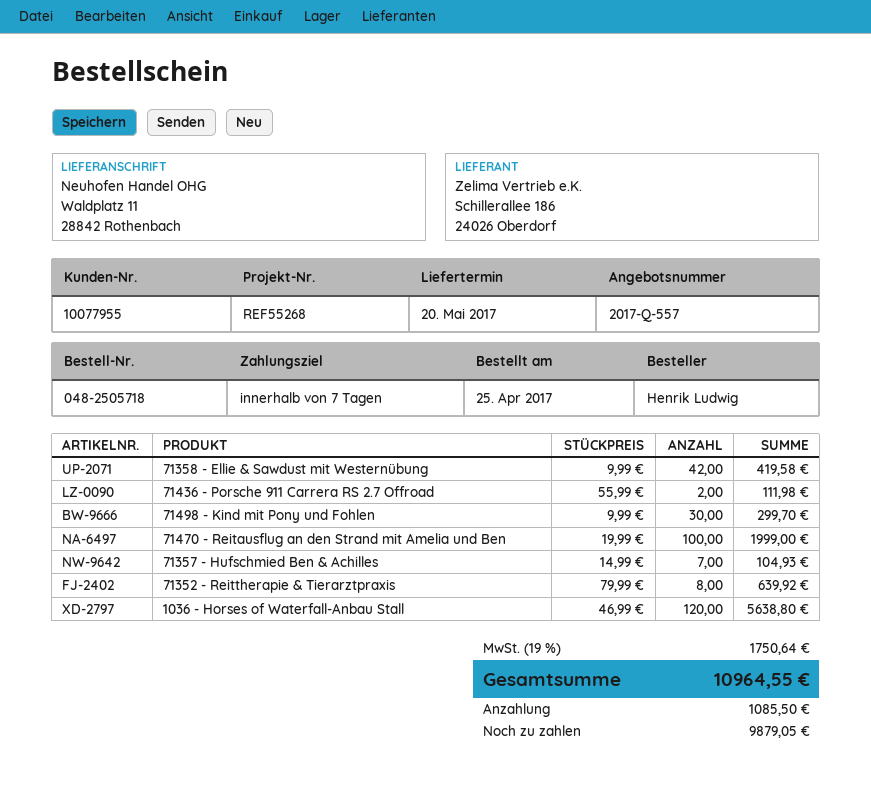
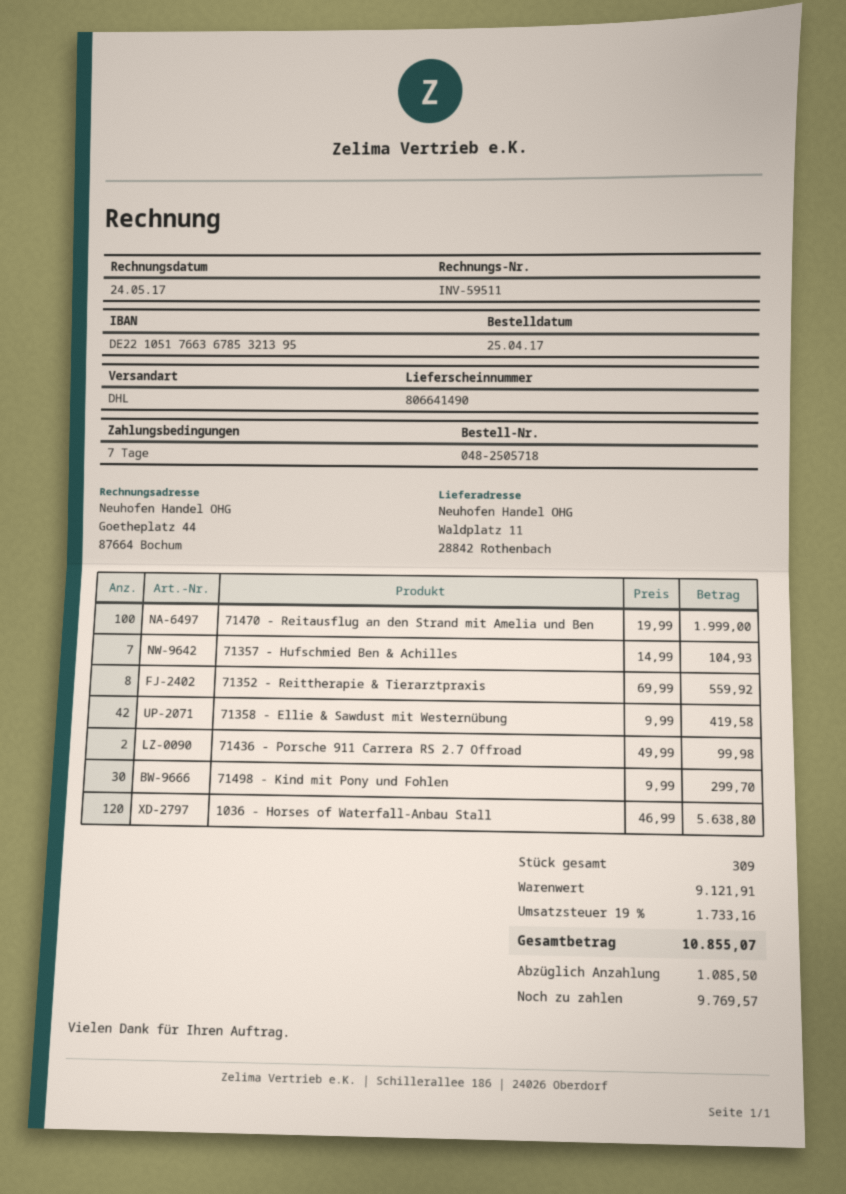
71436 - Porsche 911 Carrera RS 2.7 Offroad: 2 x 55.99 = 111.98 -> 2 x 49.99 = 99.98
71352 - Reittherapie & Tierarztpraxis: 8 x 79.99 = 639.92 -> 8 x 69.99 = 559.92
tax: 19% = 1750.64 -> 19% = 1733.16
total: 10964.55 -> 10855.07
balance: 9879.05 -> 9769.57

